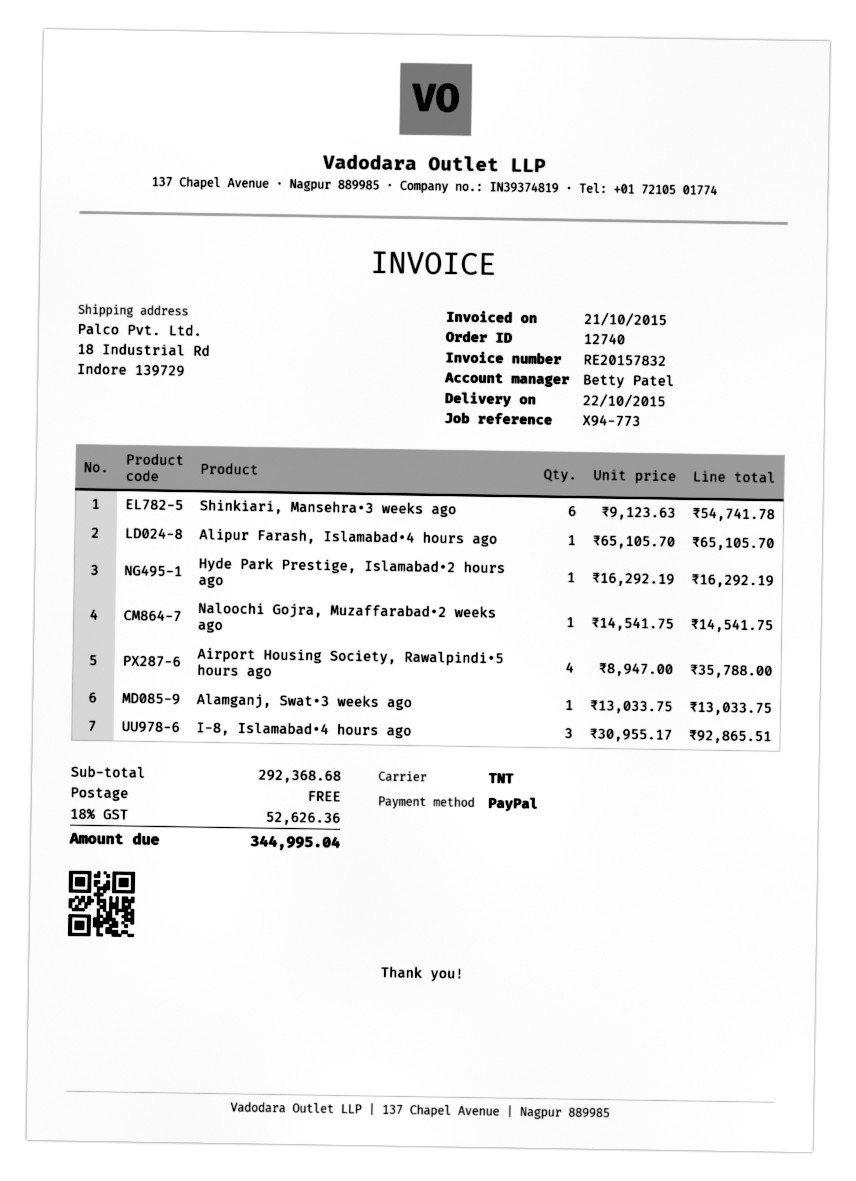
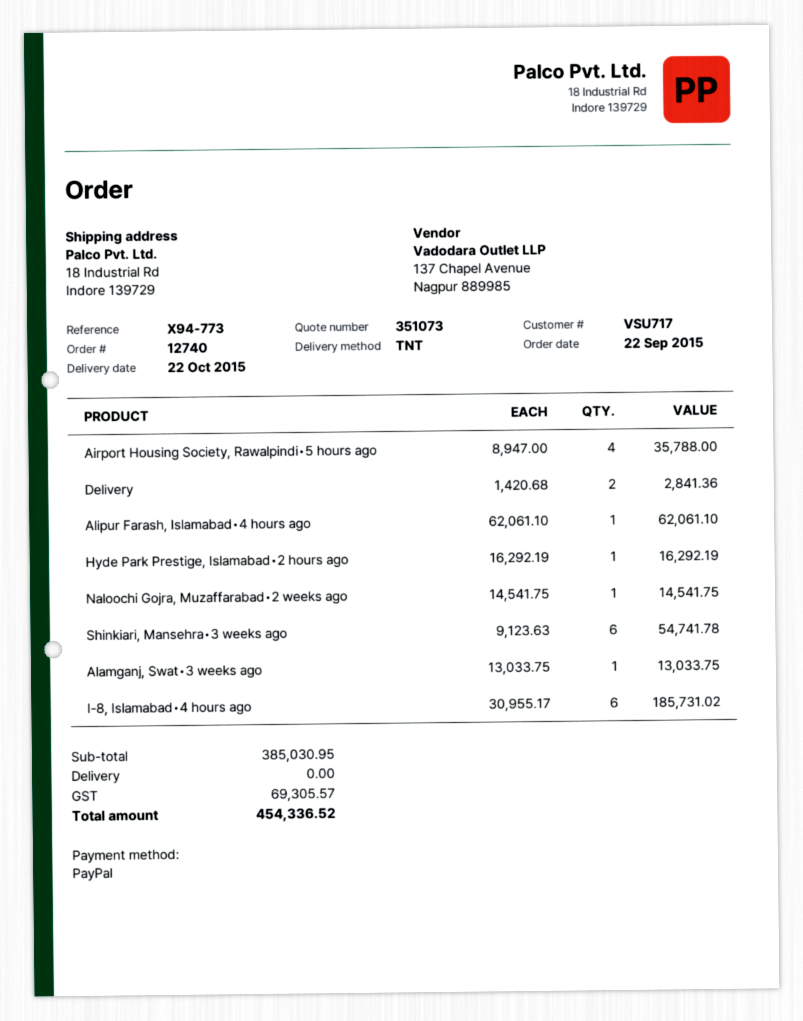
Alipur Farash, Islamabad•4 hours ago: 1 x 65105.70 = 65105.70 -> 1 x 62061.10 = 62061.10
I-8, Islamabad•4 hours ago: 3 x 30955.17 = 92865.51 -> 6 x 30955.17 = 185731.02
Delivery: none -> 2 x 1420.68 = 2841.36
subtotal: 292368.68 -> 385030.95
tax: 52626.36 -> 69305.57
total: 344995.04 -> 454336.52

